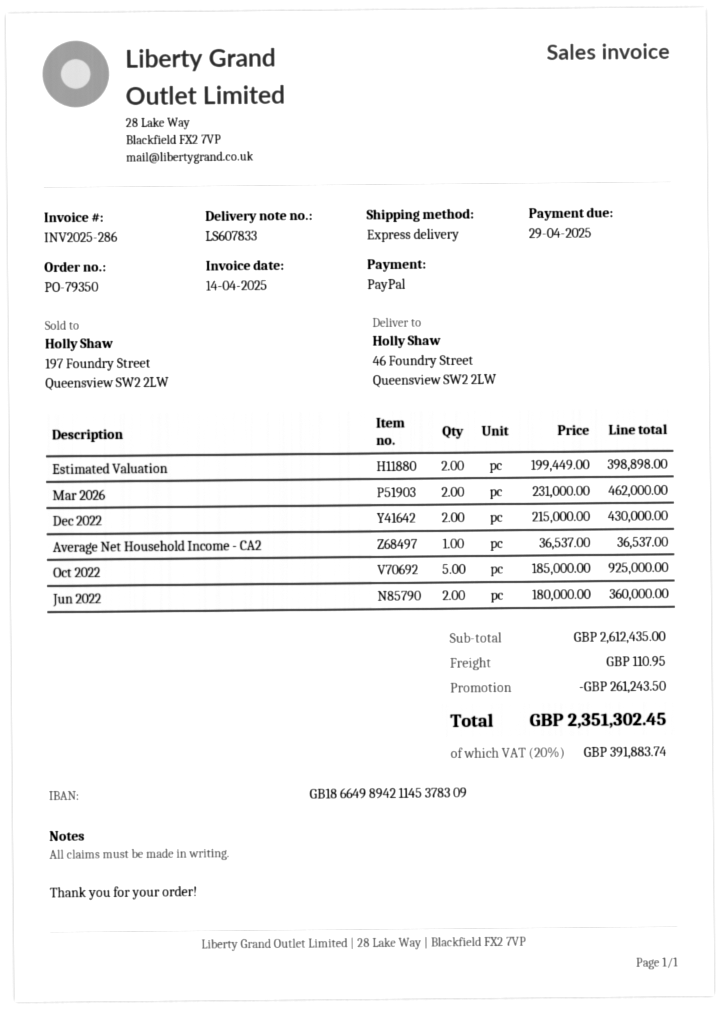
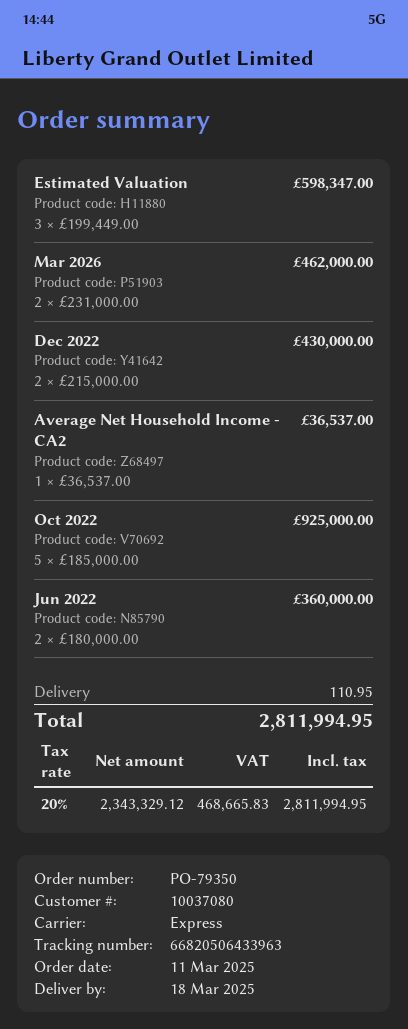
Estimated Valuation: 2 x 199449.00 = 398898.00 -> 3 x 199449.00 = 598347.00
discount: 261243.50 -> none
tax: 20% = 391883.74 -> 20% = 468665.83
total: 2351302.45 -> 2811994.95

